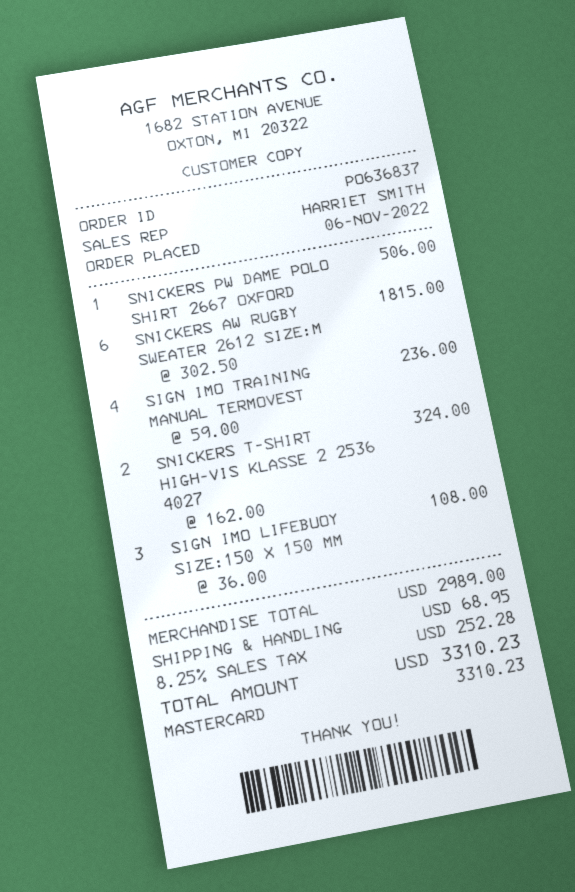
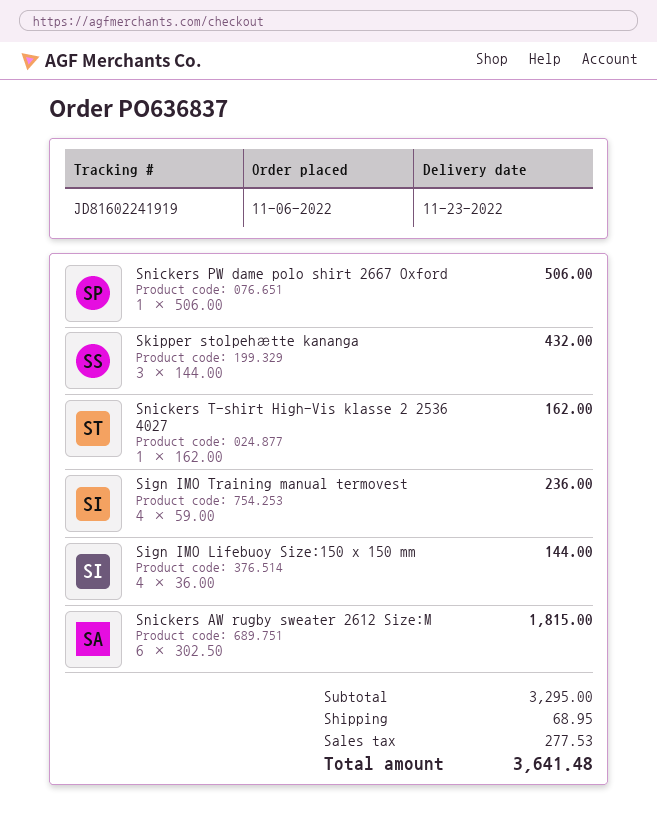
SNICKERS T-SHIRT HIGH-VIS KLASSE 2 2536 4027: 2 x 162.00 = 324.00 -> 1 x 162.00 = 162.00
SIGN IMO LIFEBUOY SIZE:150 X 150 MM: 3 x 36.00 = 108.00 -> 4 x 36.00 = 144.00
Skipper stolpehætte kananga: none -> 3 x 144.00 = 432.00
subtotal: 2989.00 -> 3295.00
tax: 252.28 -> 277.53
total: 3310.23 -> 3641.48

